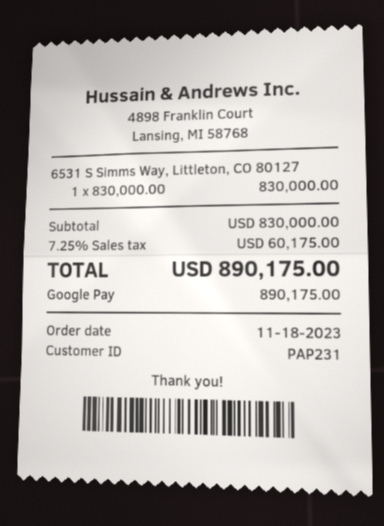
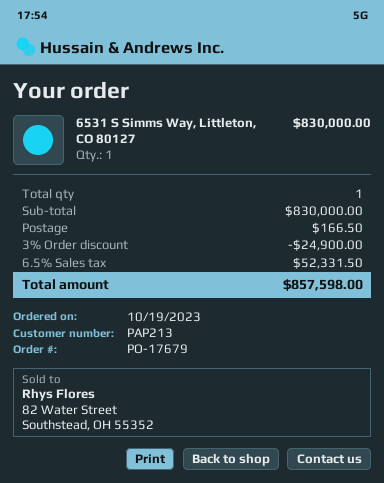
order date: 2023-11-18 -> 2023-10-19
customer number: PAP231 -> PAP213
discount: none -> 3% = 24900.00
shipping: none -> 166.50
tax: 7.25% = 60175.00 -> 6.5% = 52331.50
total: 890175.00 -> 857598.00

